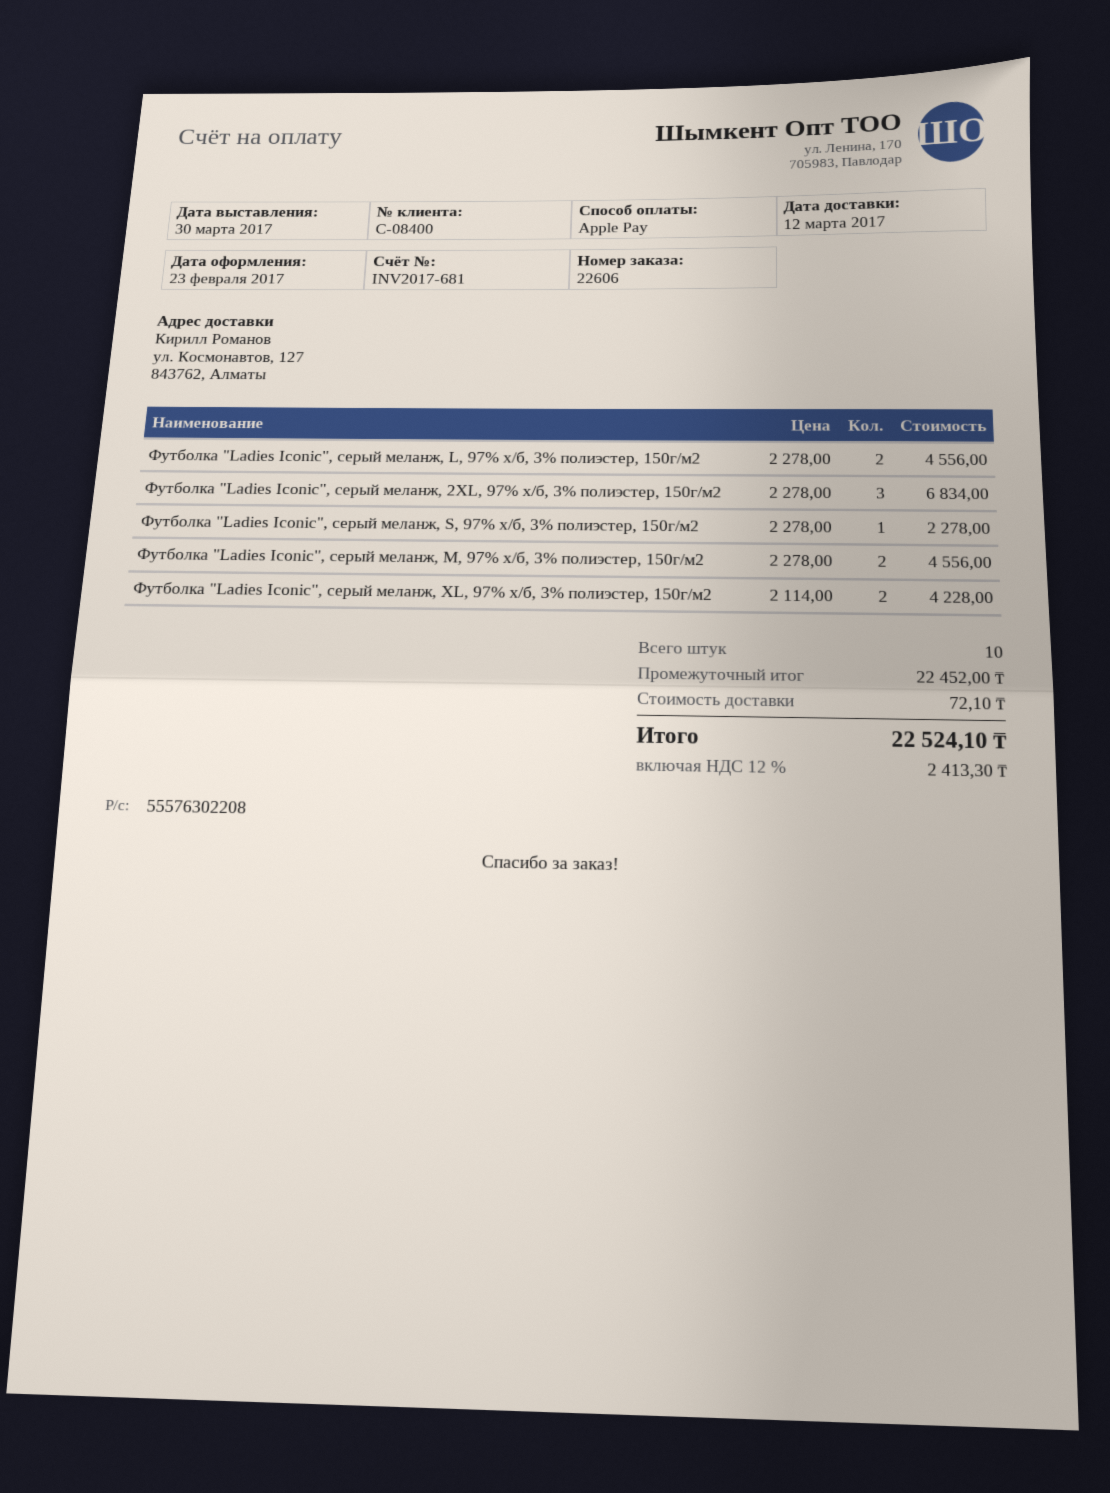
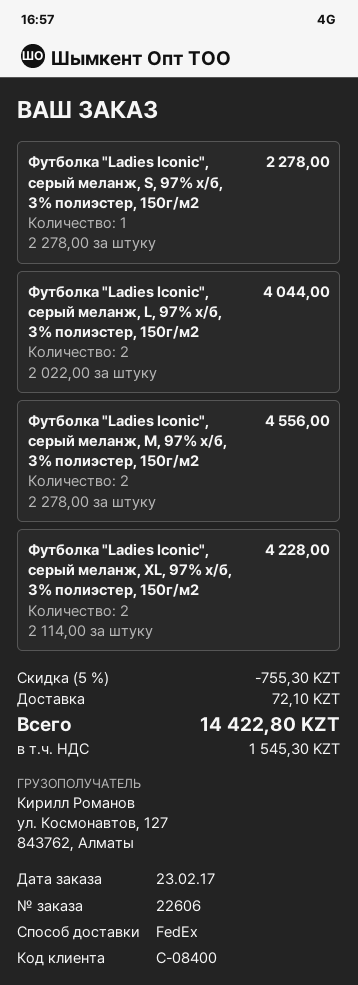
Футболка "Ladies Iconic", серый меланж, L, 97% х/б, 3% полиэcтер, 150г/м2: 2 x 2278.00 = 4556.00 -> 2 x 2022.00 = 4044.00
Футболка "Ladies Iconic", серый меланж, 2XL, 97% х/б, 3% полиэcтер, 150г/м2: 3 x 2278.00 = 6834.00 -> none
discount: none -> 5% = 755.30
tax: 2413.30 -> 1545.30
total: 22524.10 -> 14422.80

